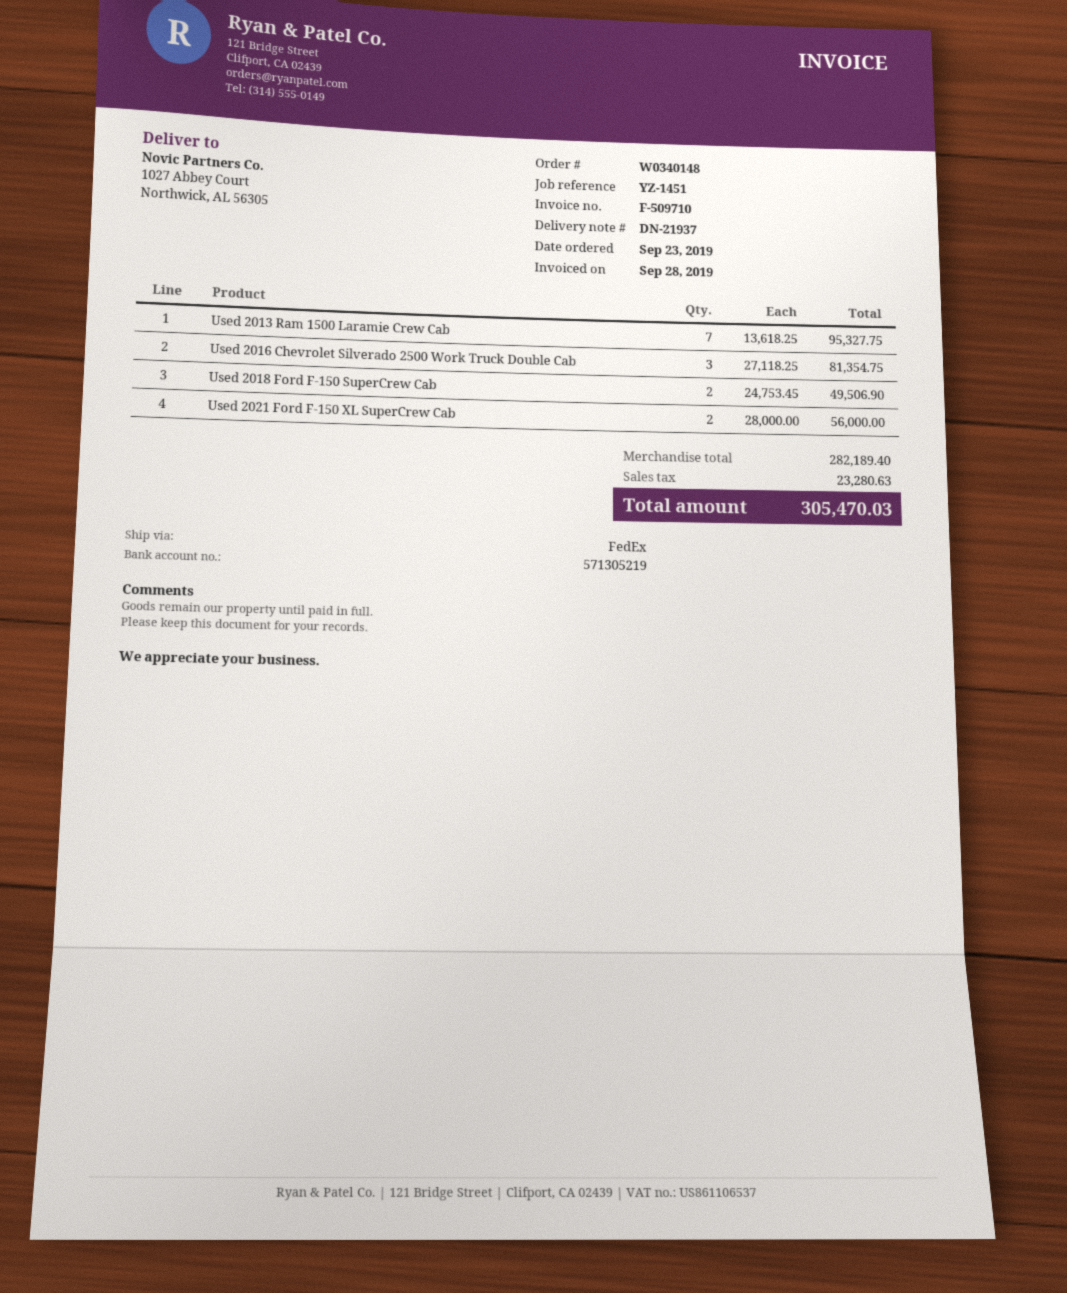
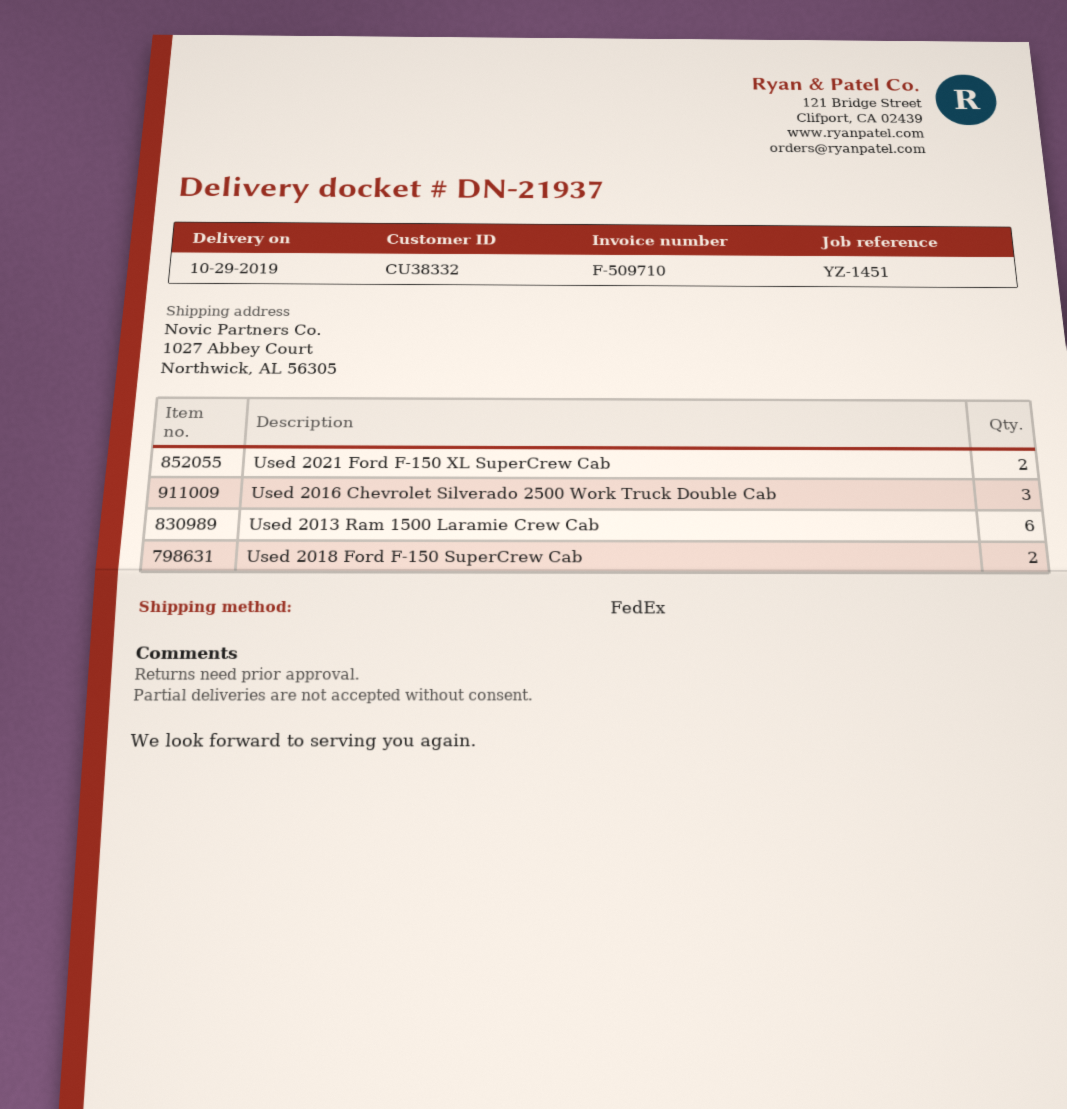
Used 2013 Ram 1500 Laramie Crew Cab: 7 -> 6

